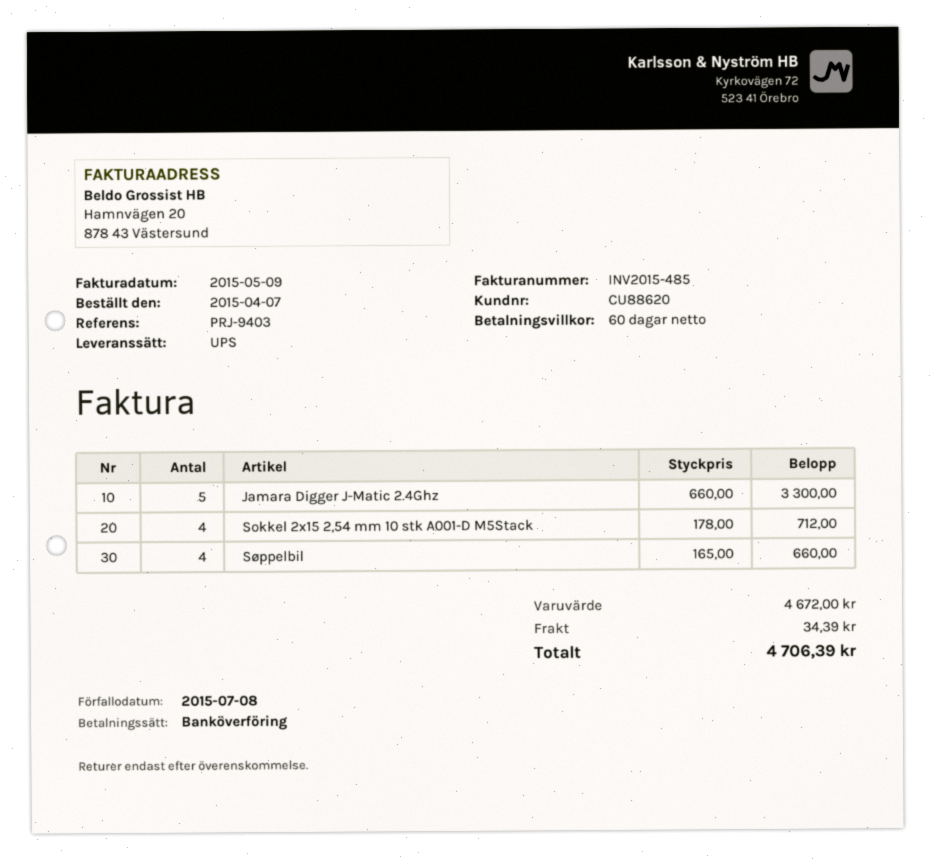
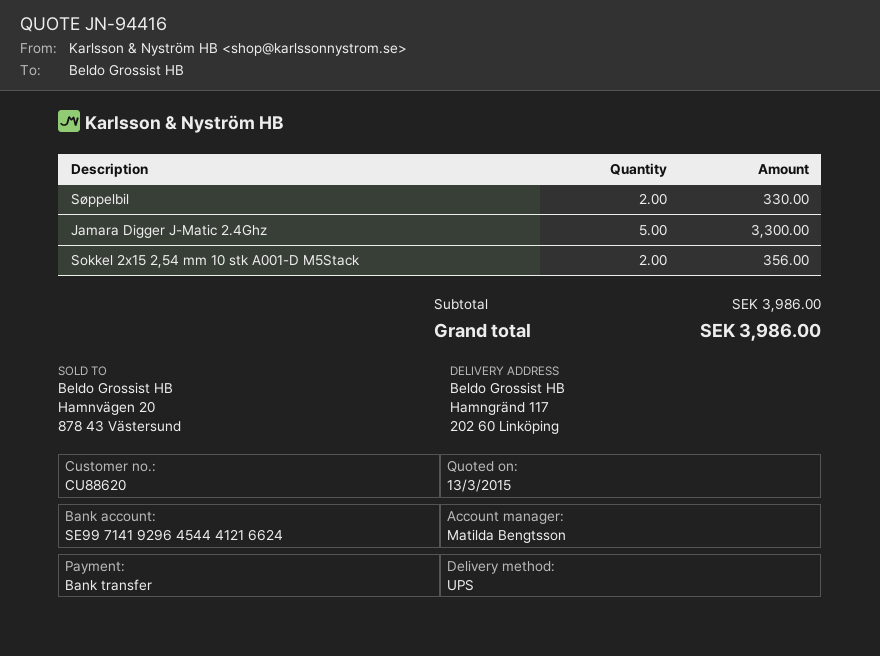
Sokkel 2x15 2,54 mm 10 stk A001-D M5Stack: 4 for 712.00 -> 2 for 356.00
Søppelbil: 4 for 660.00 -> 2 for 330.00
subtotal: 4672.00 -> 3986.00
shipping: 34.39 -> none
total: 4706.39 -> 3986.00

